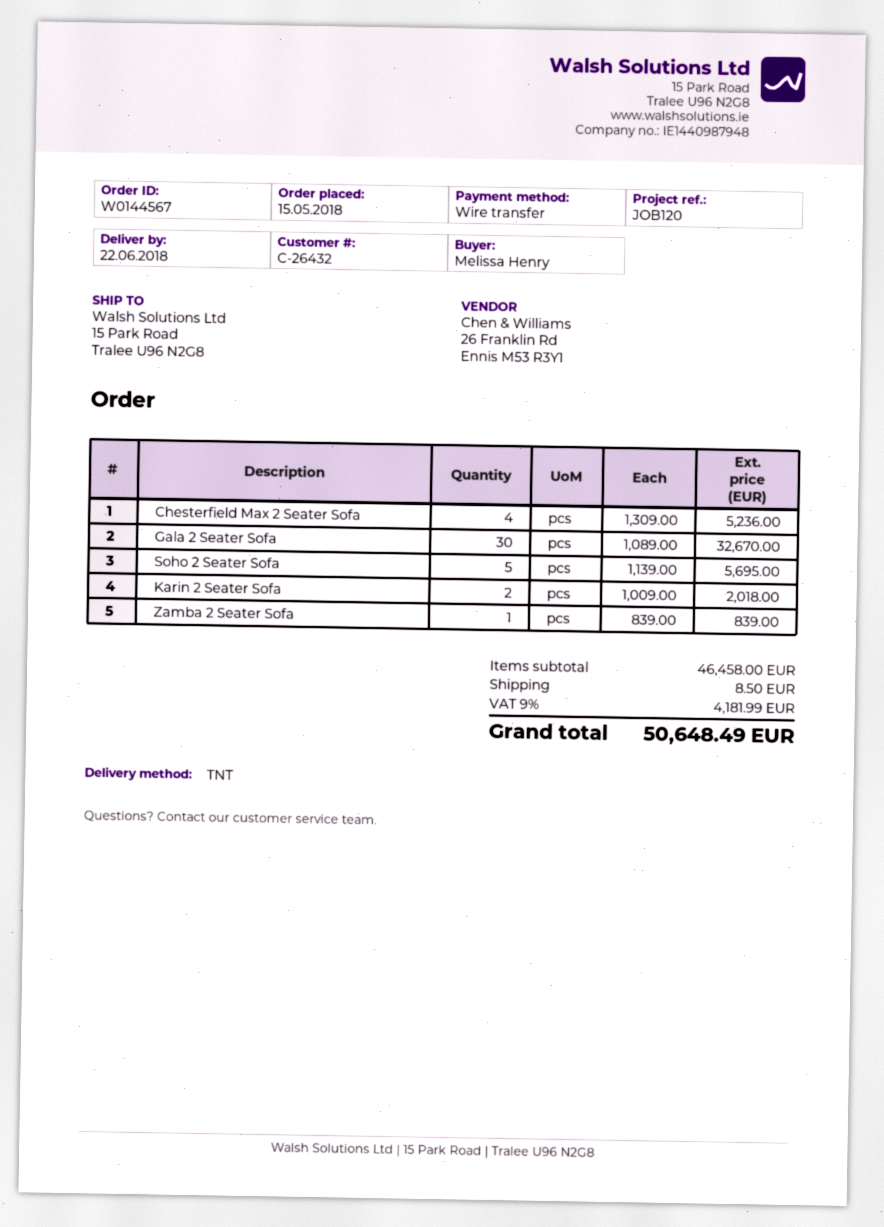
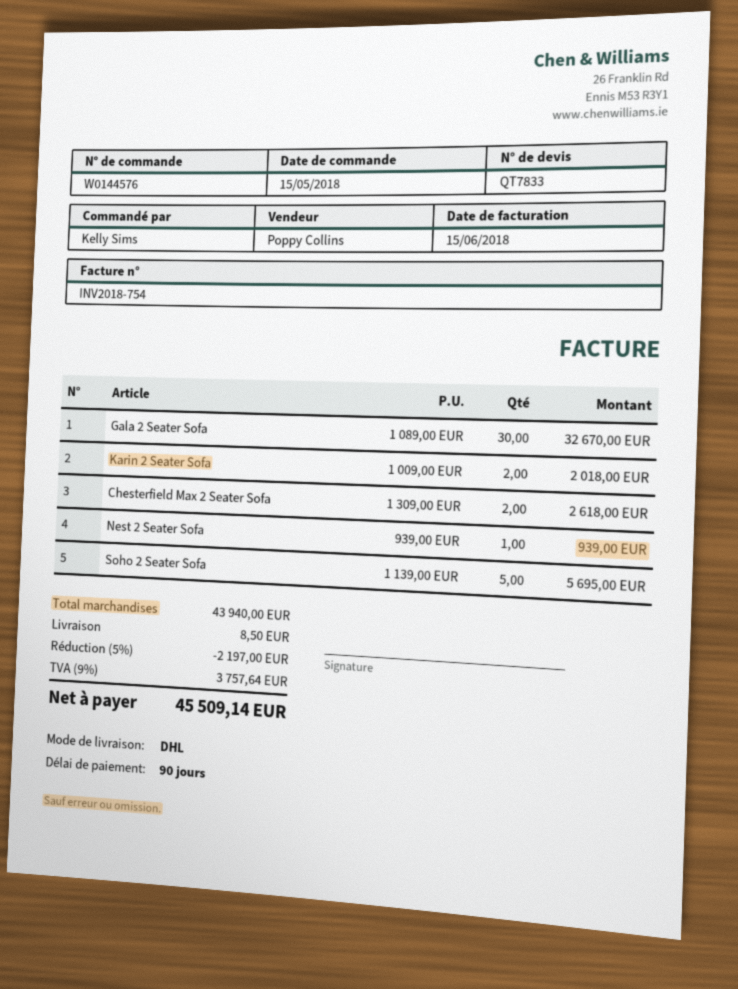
order number: W0144567 -> W0144576
ordered by: Melissa Henry -> Kelly Sims
shipping method: TNT -> DHL
Chesterfield Max 2 Seater Sofa: 4 x 1309.00 = 5236.00 -> 2 x 1309.00 = 2618.00
Zamba 2 Seater Sofa: 1 x 839.00 = 839.00 -> none
Nest 2 Seater Sofa: none -> 1 x 939.00 = 939.00
subtotal: 46458.00 -> 43940.00
discount: none -> 5% = 2197.00
tax: 9% = 4181.99 -> 9% = 3757.64
total: 50648.49 -> 45509.14

